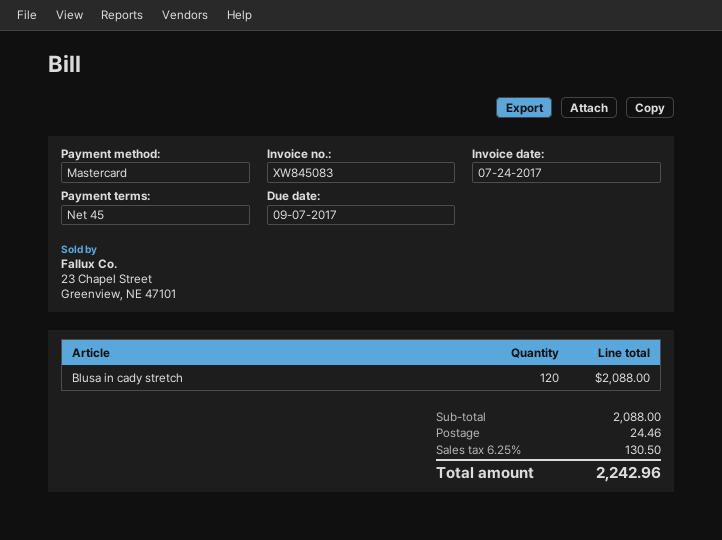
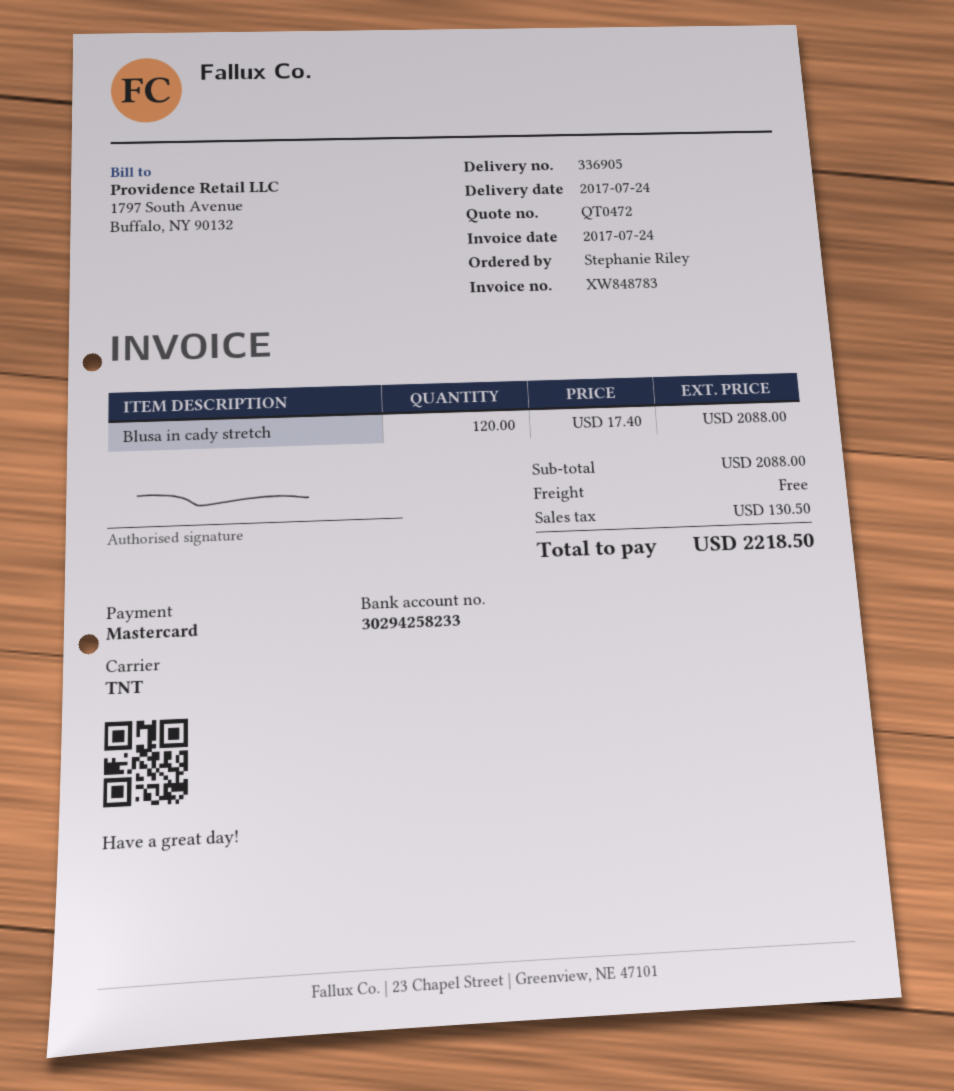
invoice number: XW845083 -> XW848783
shipping: 24.46 -> 0.00
total: 2242.96 -> 2218.50

